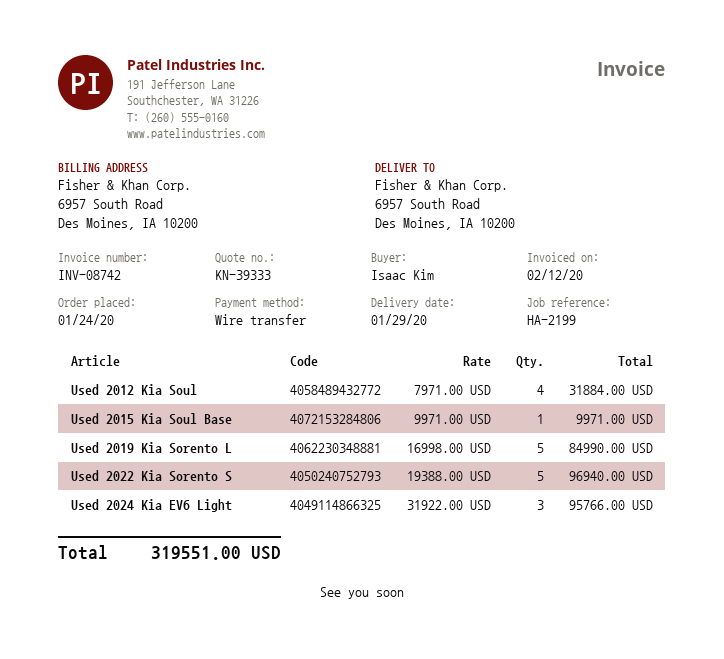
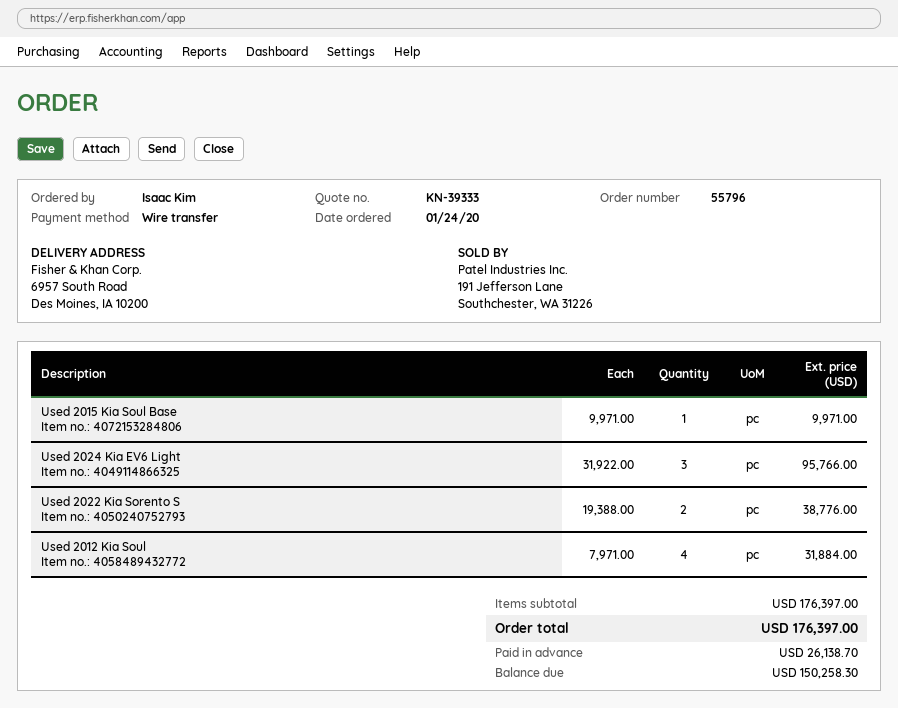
Used 2019 Kia Sorento L: 5 x 16998.00 = 84990.00 -> none
Used 2022 Kia Sorento S: 5 x 19388.00 = 96940.00 -> 2 x 19388.00 = 38776.00
total: 319551.00 -> 176397.00

